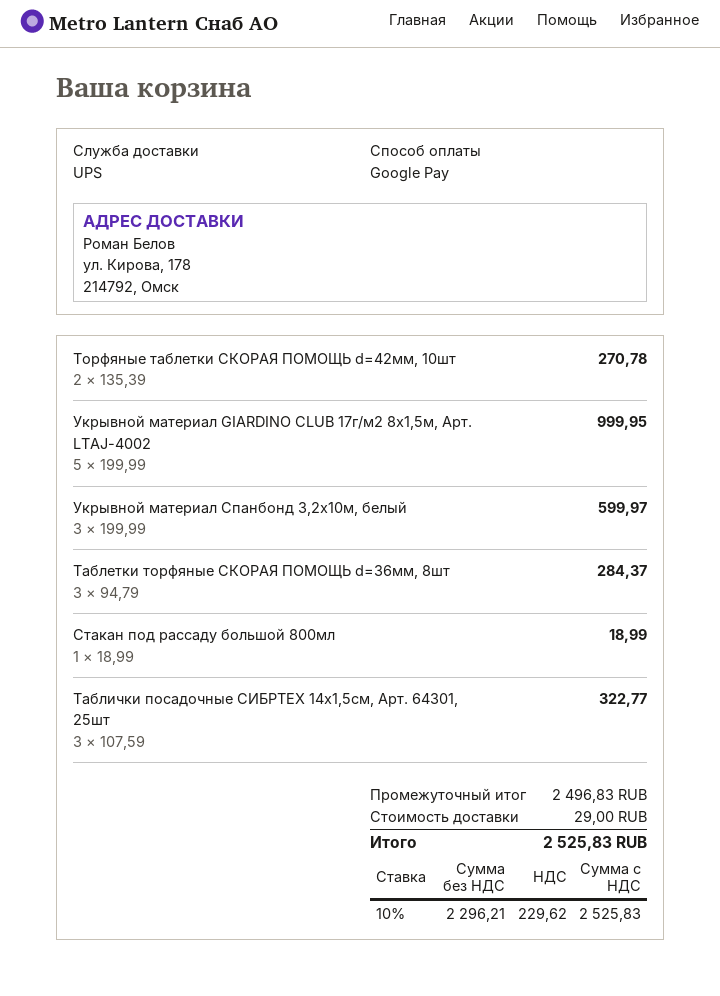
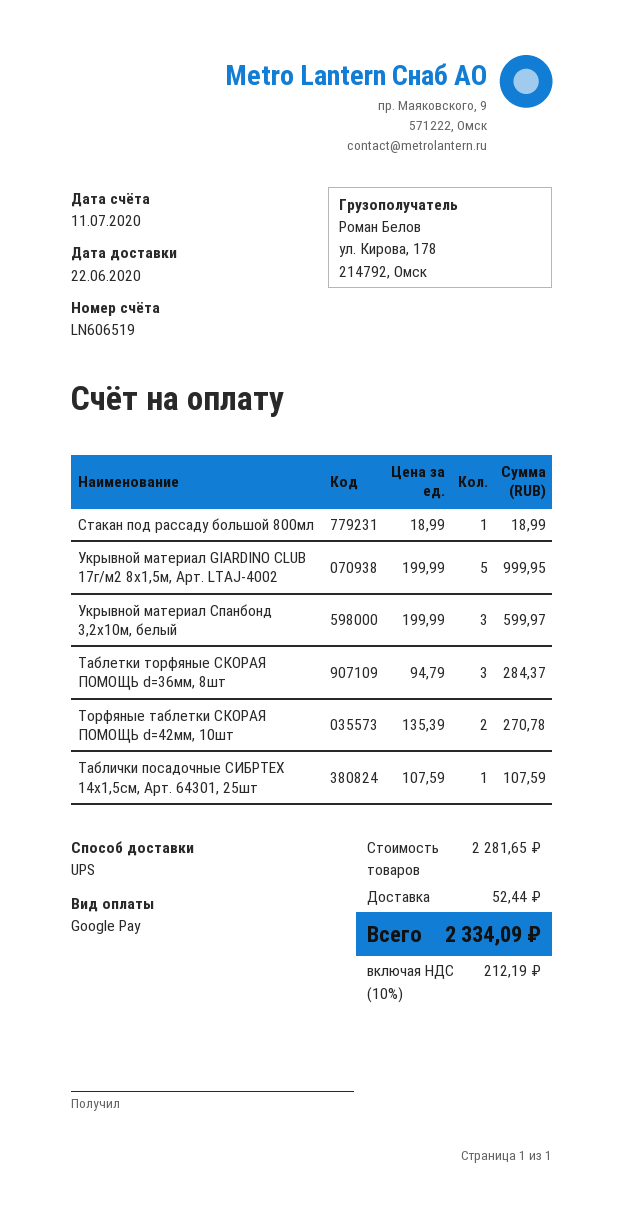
Таблички посадочные СИБРТЕХ 14х1,5см, Арт. 64301, 25шт: 3 x 107.59 = 322.77 -> 1 x 107.59 = 107.59
subtotal: 2496.83 -> 2281.65
shipping: 29.00 -> 52.44
tax: 10% = 229.62 -> 10% = 212.19
total: 2525.83 -> 2334.09

